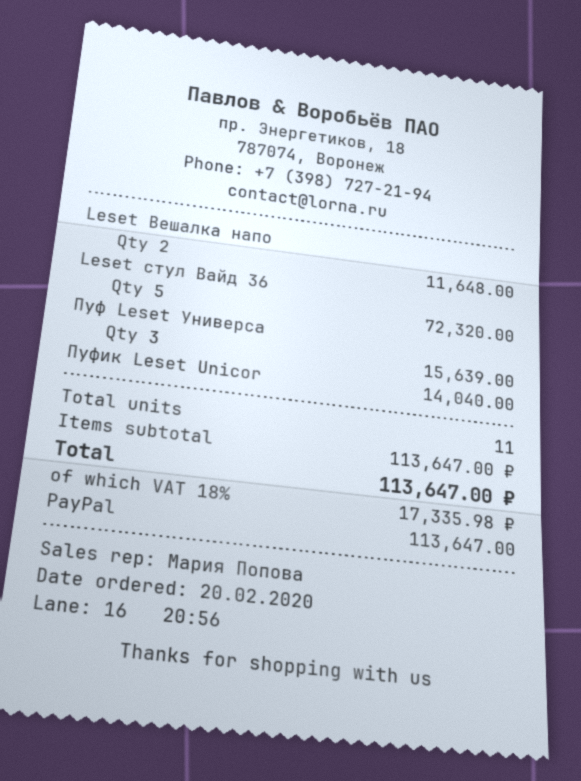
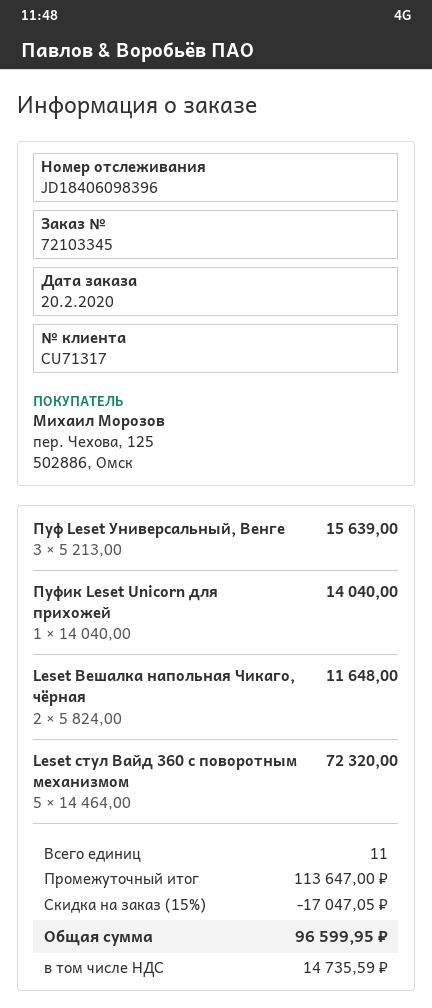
discount: none -> 15% = 17047.05
tax: 17335.98 -> 14735.59
total: 113647.00 -> 96599.95

